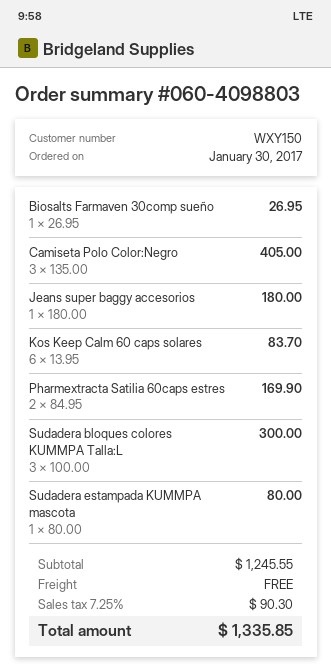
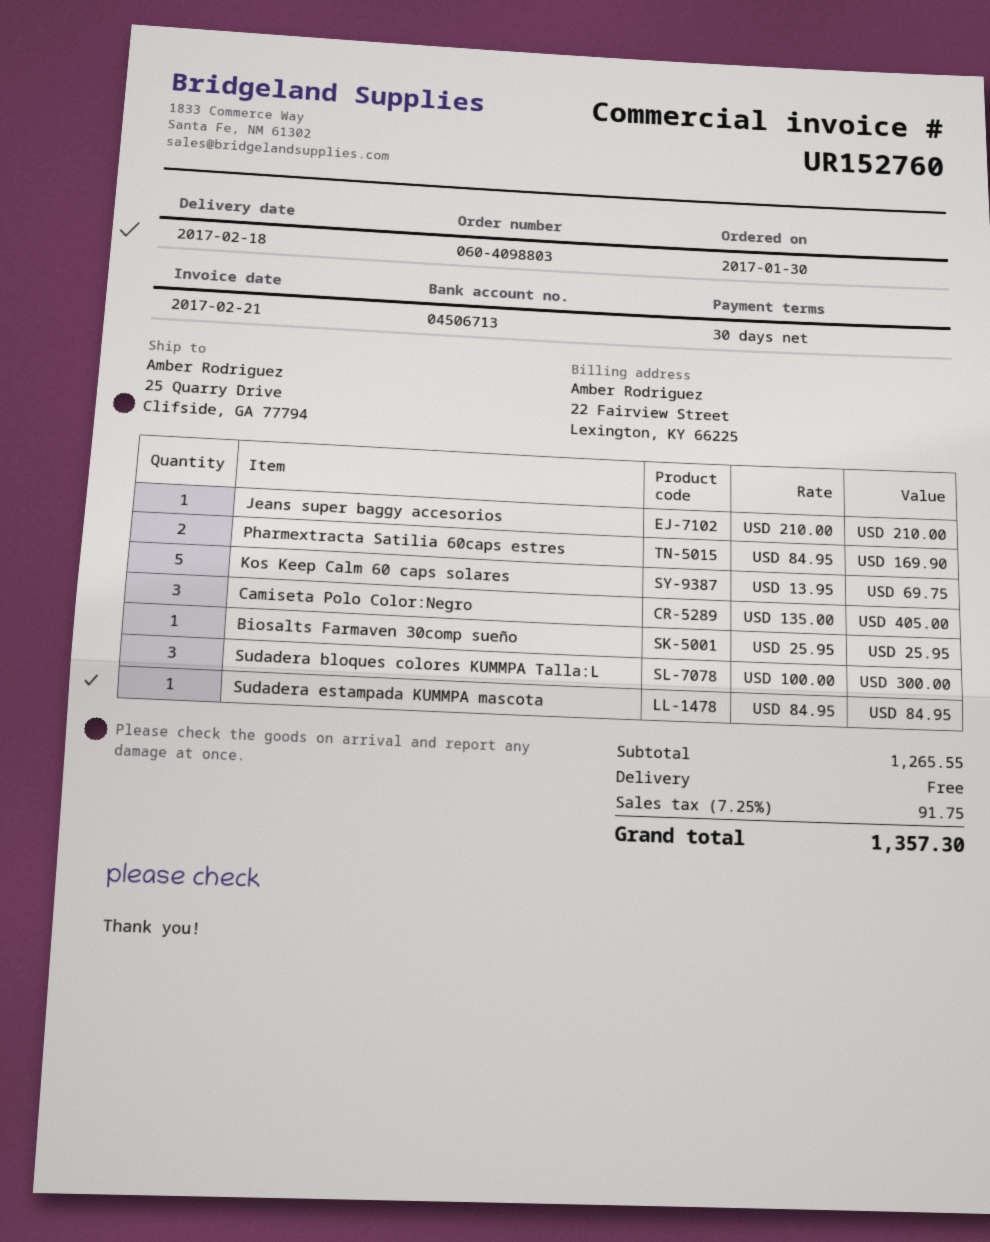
Biosalts Farmaven 30comp sueño: 1 x 26.95 = 26.95 -> 1 x 25.95 = 25.95
Jeans super baggy accesorios: 1 x 180.00 = 180.00 -> 1 x 210.00 = 210.00
Kos Keep Calm 60 caps solares: 6 x 13.95 = 83.70 -> 5 x 13.95 = 69.75
Sudadera estampada KUMMPA mascota: 1 x 80.00 = 80.00 -> 1 x 84.95 = 84.95
subtotal: 1245.55 -> 1265.55
tax: 7.25% = 90.30 -> 7.25% = 91.75
total: 1335.85 -> 1357.30

